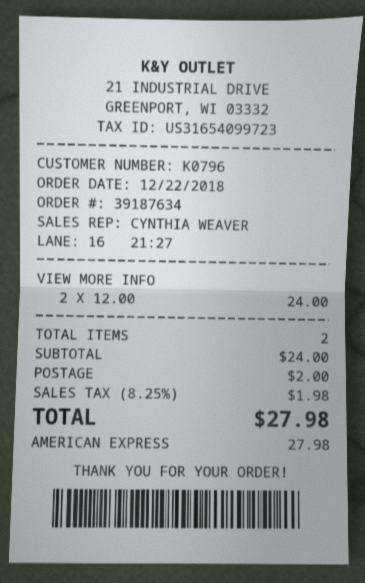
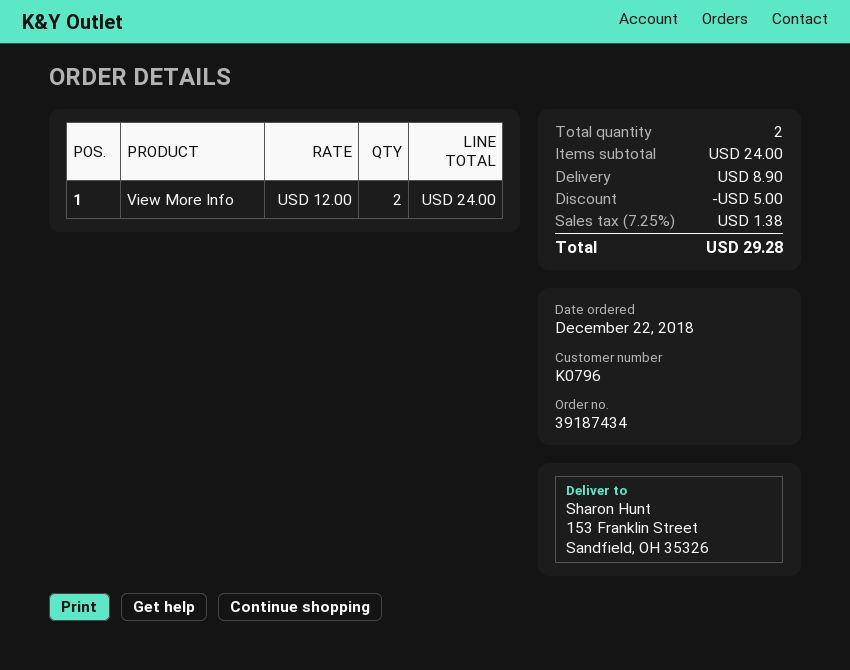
order number: 39187634 -> 39187434
discount: none -> 5.00
shipping: 2.00 -> 8.90
tax: 8.25% = 1.98 -> 7.25% = 1.38
total: 27.98 -> 29.28

